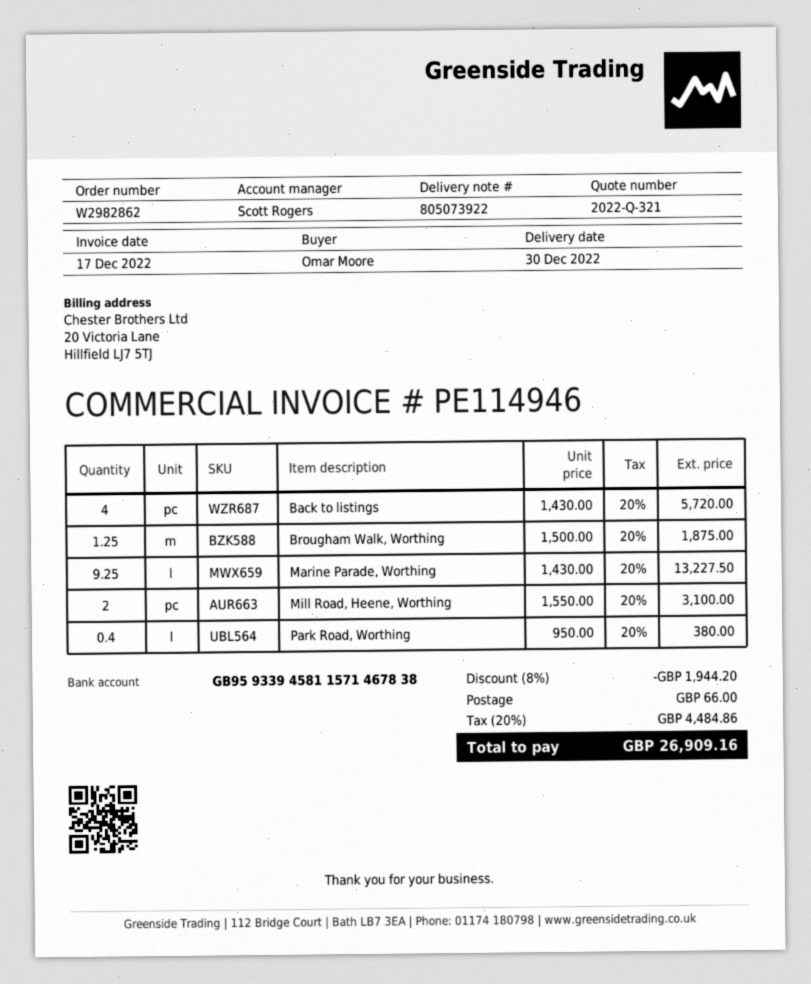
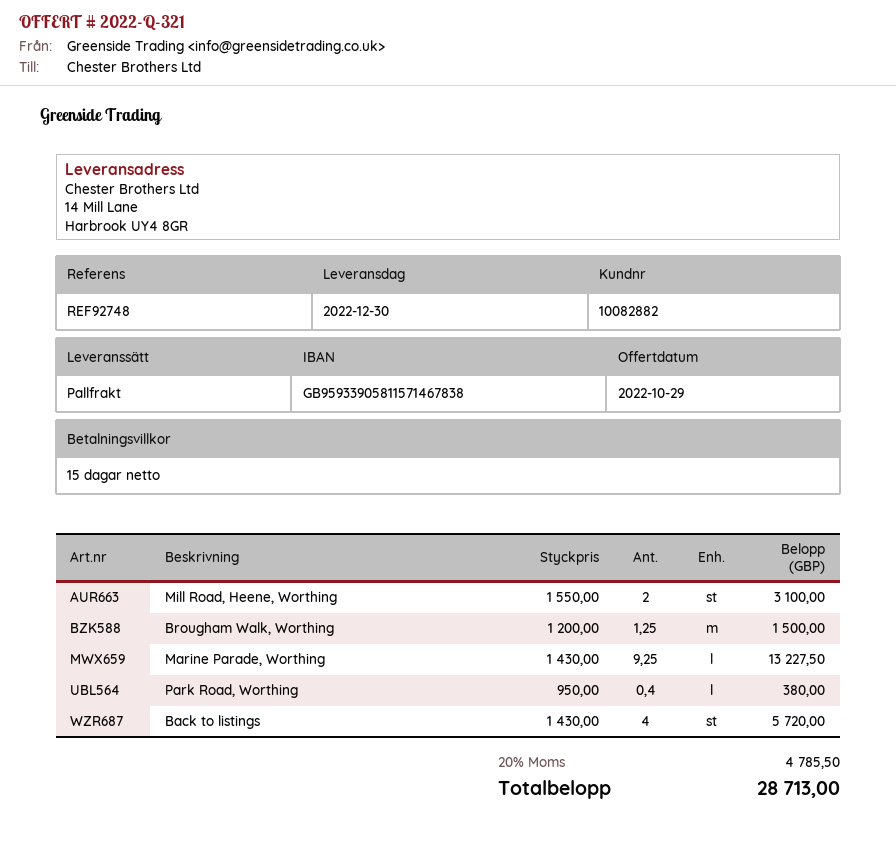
bank account: GB95933945811571467838 -> GB95933905811571467838
Brougham Walk, Worthing: 1.25 x 1500.00 = 1875.00 -> 1.25 x 1200.00 = 1500.00
discount: 8% = 1944.20 -> none
shipping: 66.00 -> none
tax: 20% = 4484.86 -> 20% = 4785.50
total: 26909.16 -> 28713.00

